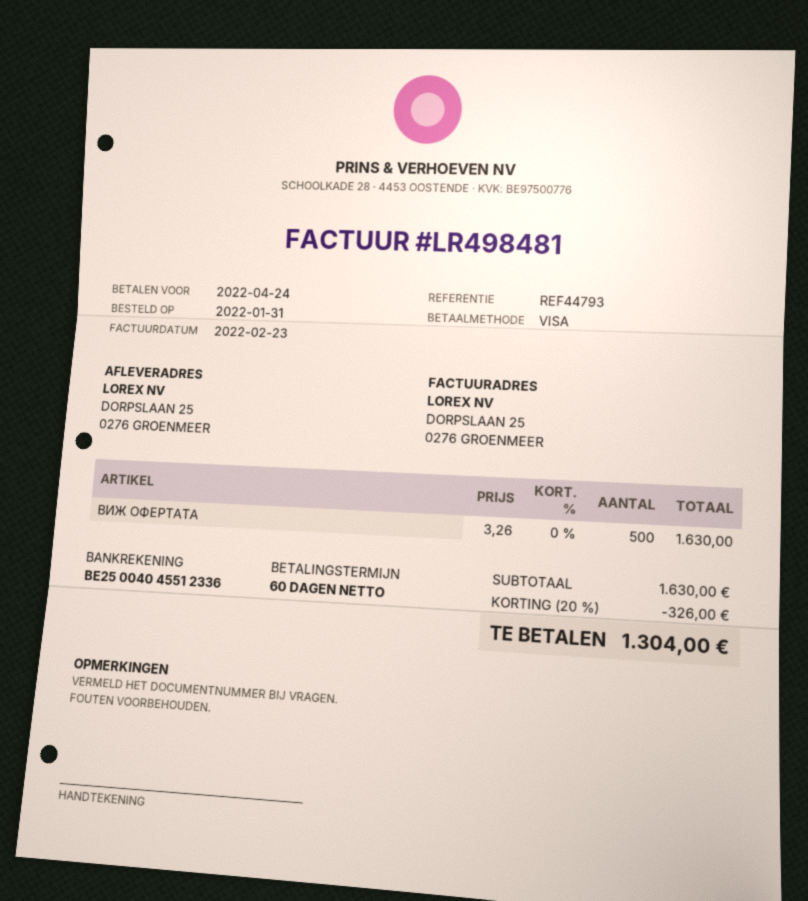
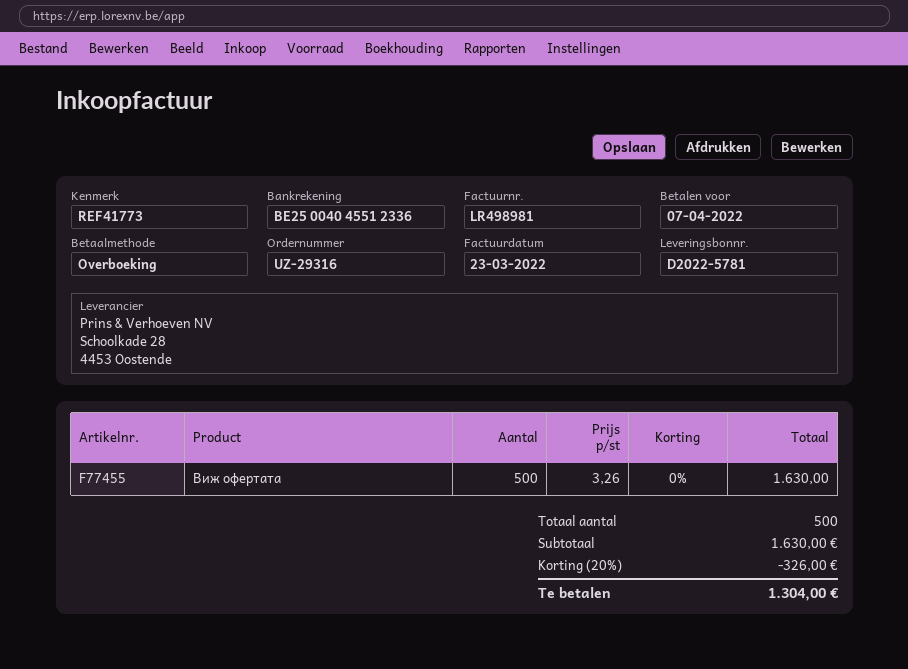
invoice number: LR498481 -> LR498981
invoice date: 2022-02-23 -> 2022-03-23
due date: 2022-04-24 -> 2022-04-07
reference: REF44793 -> REF41773
payment method: Visa -> bank transfer

